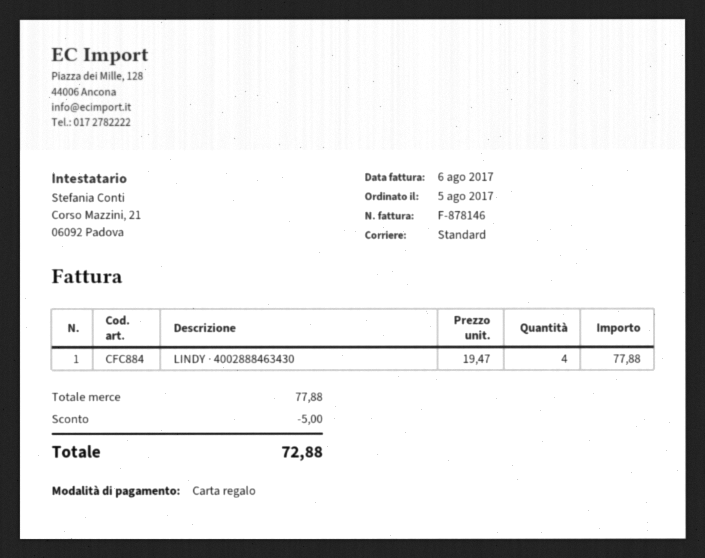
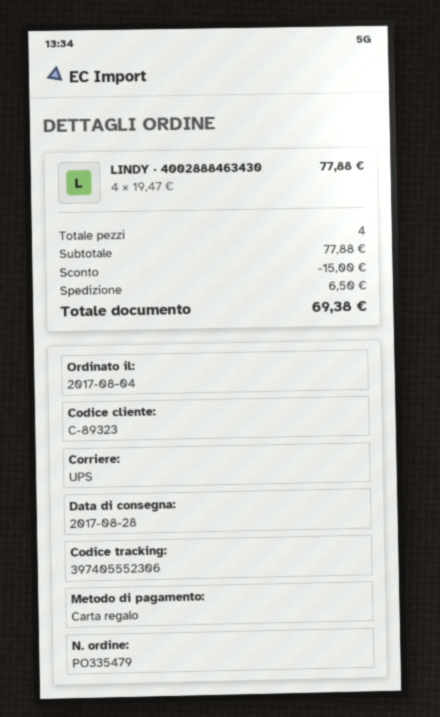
order date: 2017-08-05 -> 2017-08-04
shipping method: standard -> UPS
discount: 5.00 -> 15.00
shipping: none -> 6.50
total: 72.88 -> 69.38

